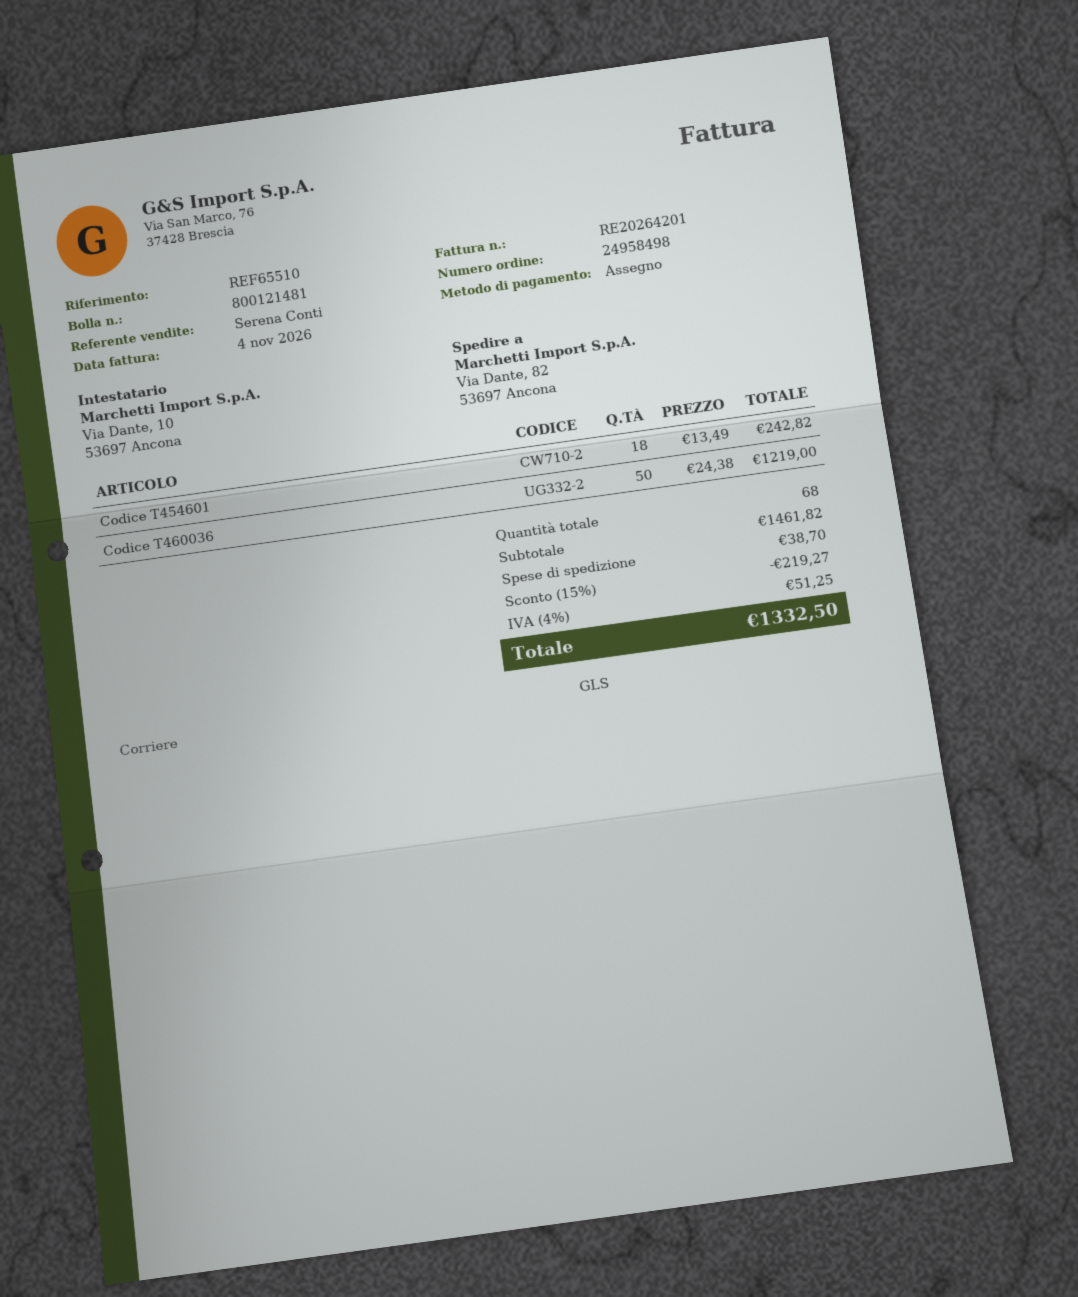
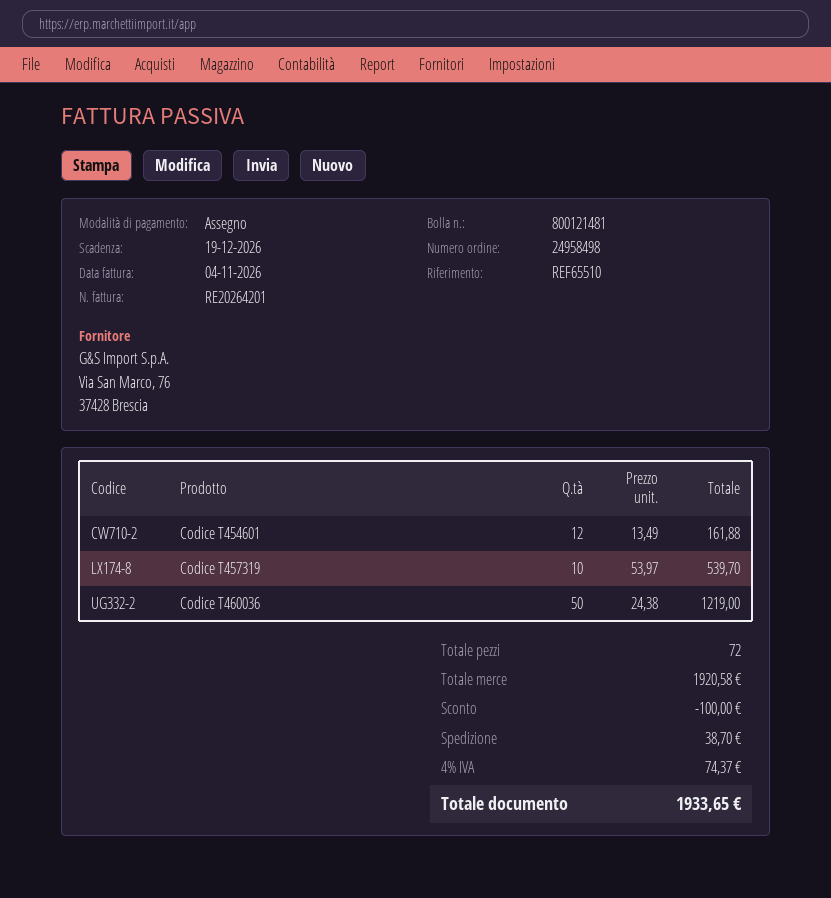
Codice T454601: 18 x 13.49 = 242.82 -> 12 x 13.49 = 161.88
Codice T457319: none -> 10 x 53.97 = 539.70
total quantity: 68 -> 72
subtotal: 1461.82 -> 1920.58
discount: 219.27 -> 100.00
tax: 4% = 51.25 -> 4% = 74.37
total: 1332.50 -> 1933.65

